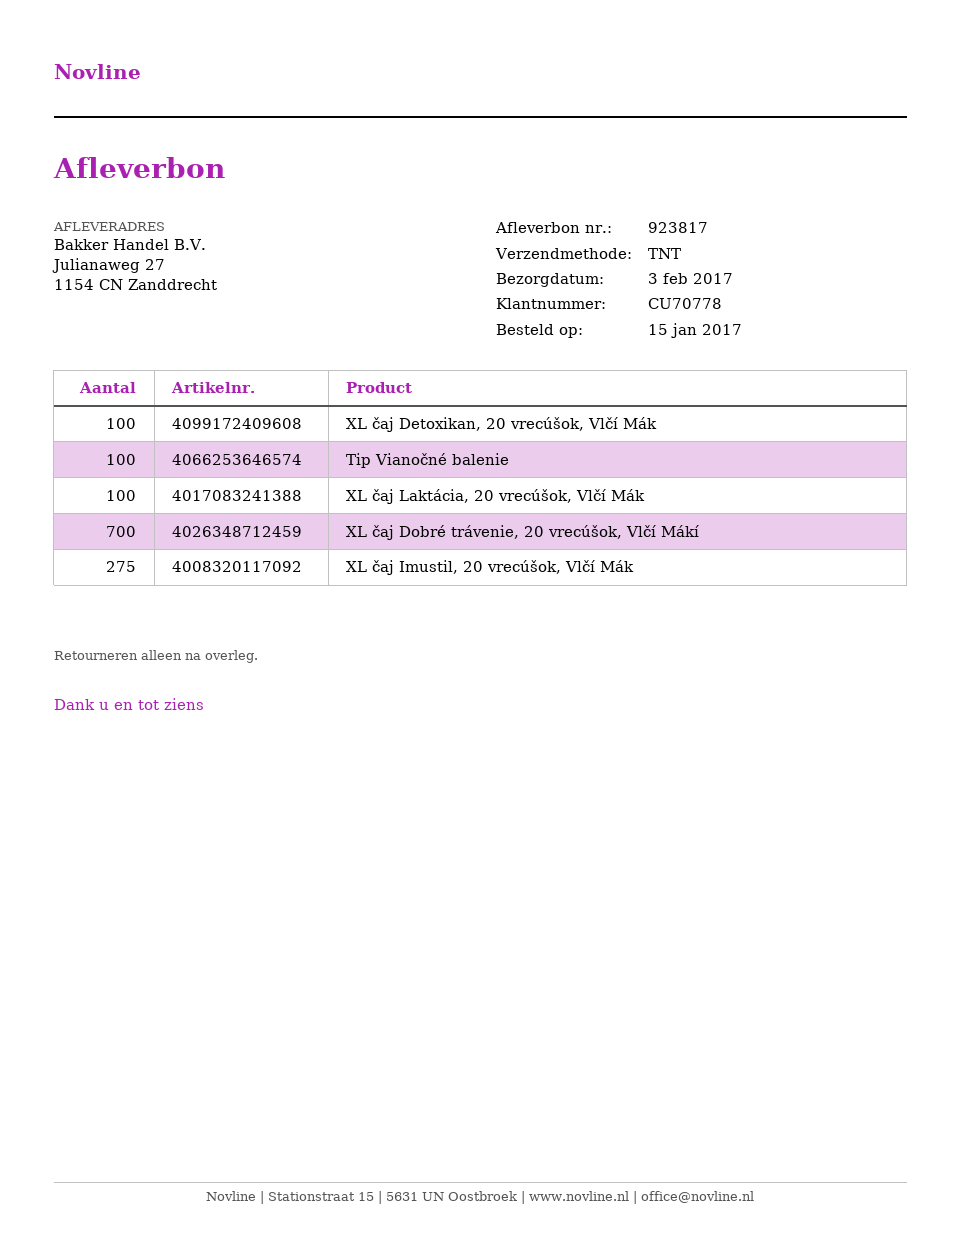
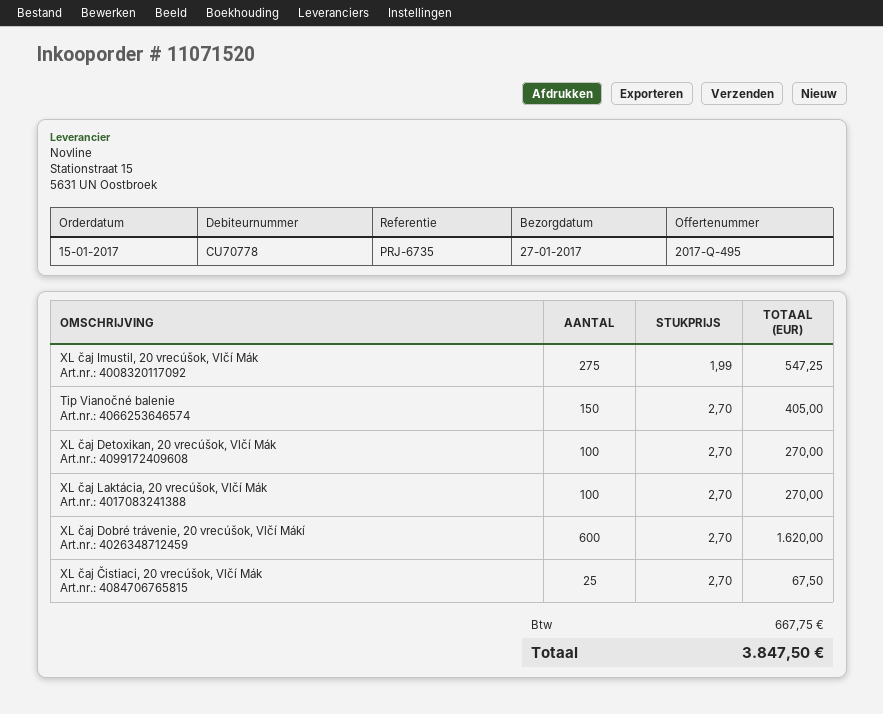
delivery date: 2017-02-03 -> 2017-01-27
Tip Vianočné balenie: 100 -> 150
XL čaj Dobré trávenie, 20 vrecúšok, Vlčí Mákí: 700 -> 600
XL čaj Čistiaci, 20 vrecúšok, Vlčí Mák: none -> 25

